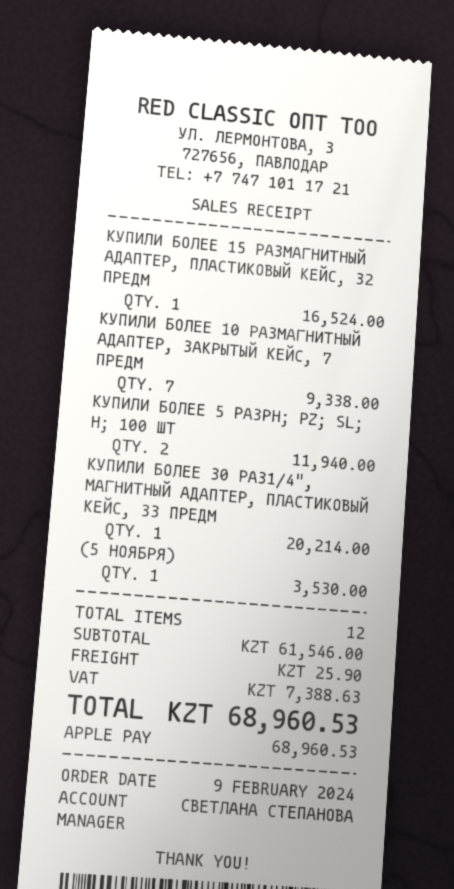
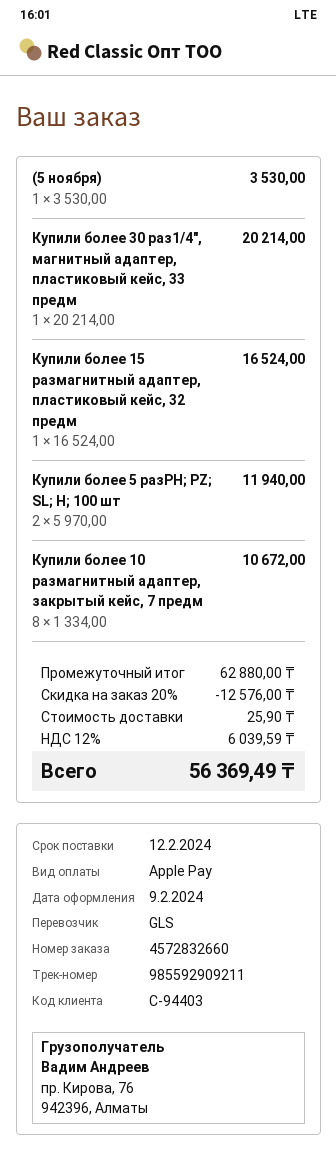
КУПИЛИ БОЛЕЕ 10 РАЗМАГНИТНЫЙ АДАПТЕР, ЗАКРЫТЫЙ КЕЙС, 7 ПРЕДМ: 7 for 9338.00 -> 8 for 10672.00
subtotal: 61546.00 -> 62880.00
discount: none -> 20% = 12576.00
tax: 7388.63 -> 6039.59
total: 68960.53 -> 56369.49

